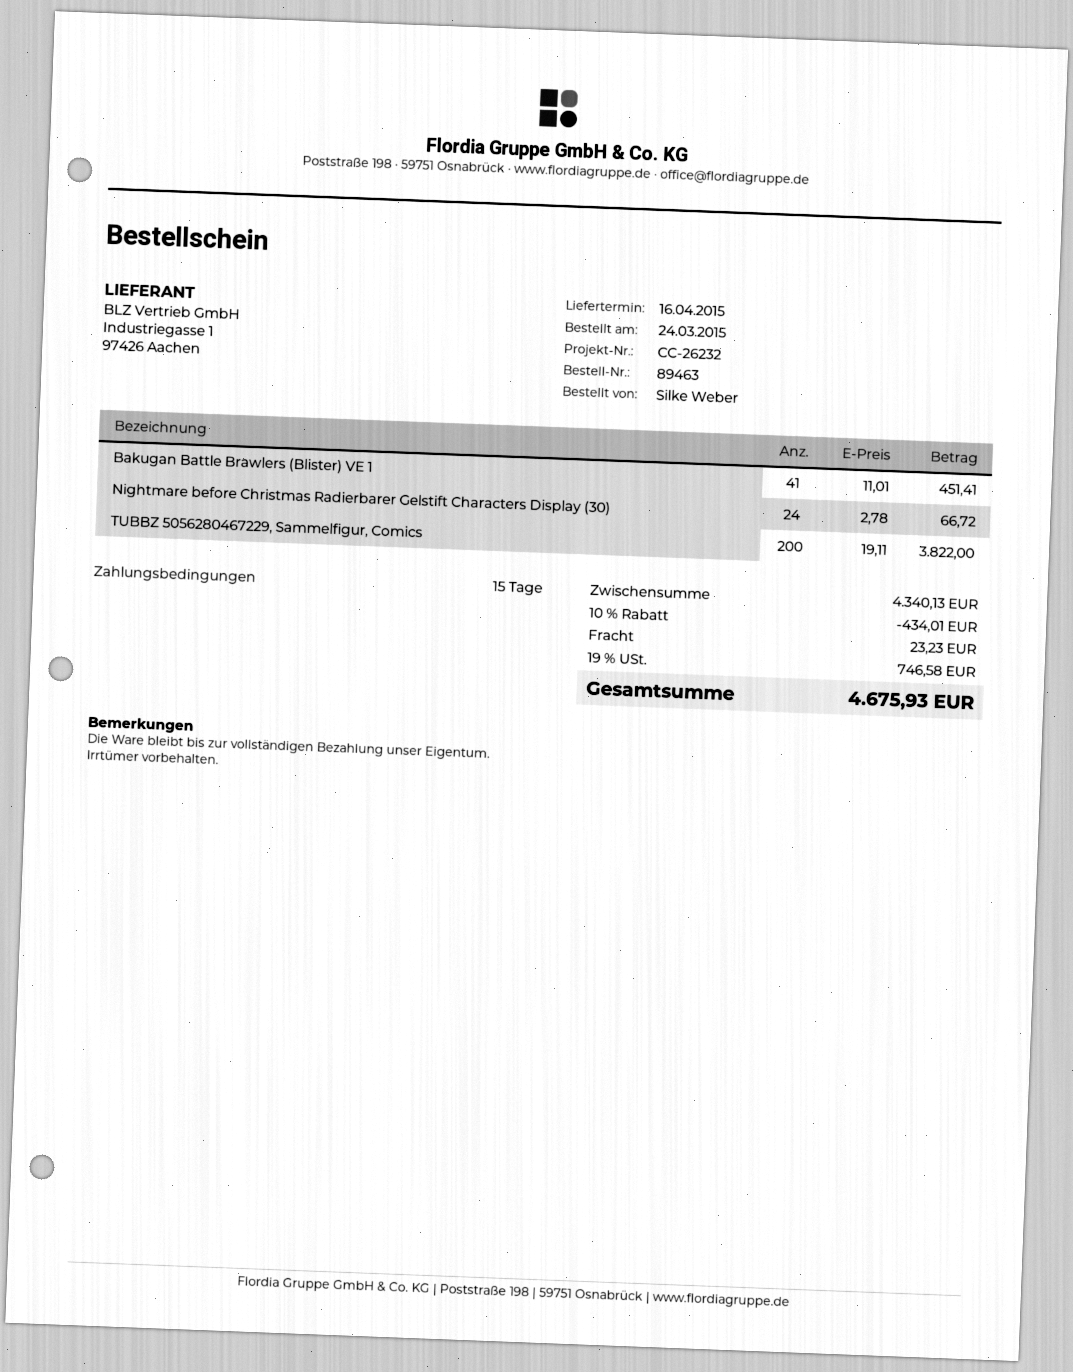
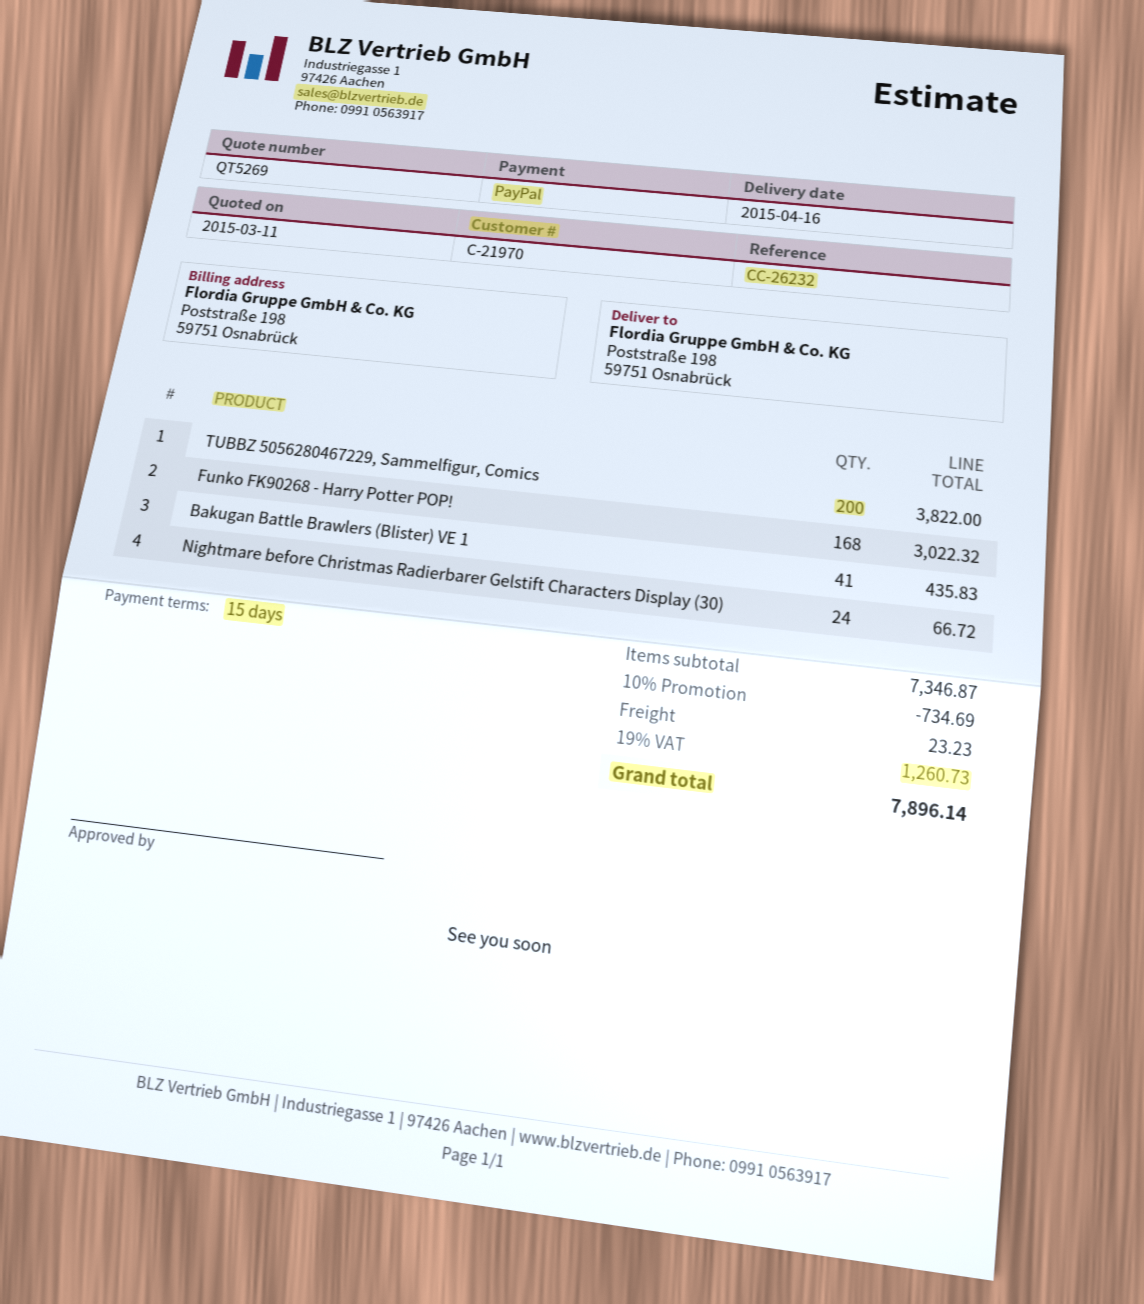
Bakugan Battle Brawlers (Blister) VE 1: 41 for 451.41 -> 41 for 435.83
Funko FK90268 - Harry Potter POP!: none -> 168 for 3022.32
subtotal: 4340.13 -> 7346.87
discount: 10% = 434.01 -> 10% = 734.69
tax: 19% = 746.58 -> 19% = 1260.73
total: 4675.93 -> 7896.14

